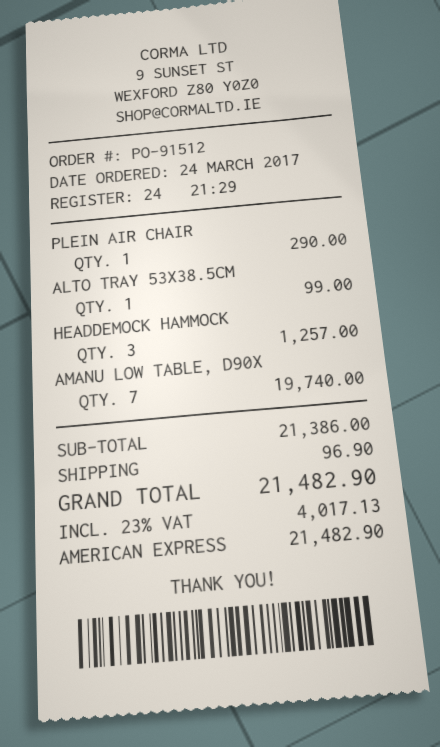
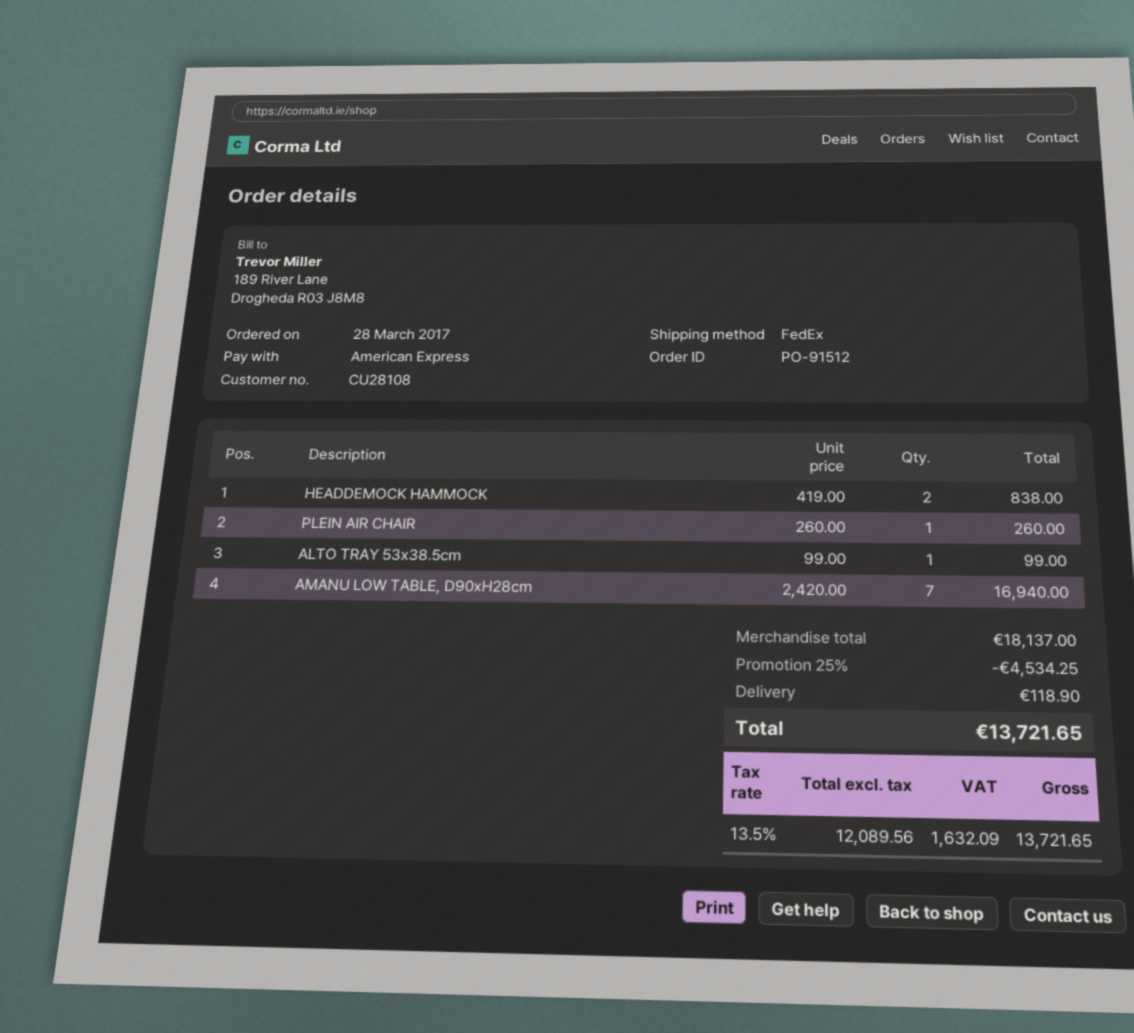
order date: 2017-03-24 -> 2017-03-28
PLEIN AIR CHAIR: 1 for 290.00 -> 1 for 260.00
HEADDEMOCK HAMMOCK: 3 for 1257.00 -> 2 for 838.00
AMANU LOW TABLE, D90X: 7 for 19740.00 -> 7 for 16940.00
subtotal: 21386.00 -> 18137.00
discount: none -> 25% = 4534.25
shipping: 96.90 -> 118.90
tax: 23% = 4017.13 -> 13.5% = 1632.09
total: 21482.90 -> 13721.65

